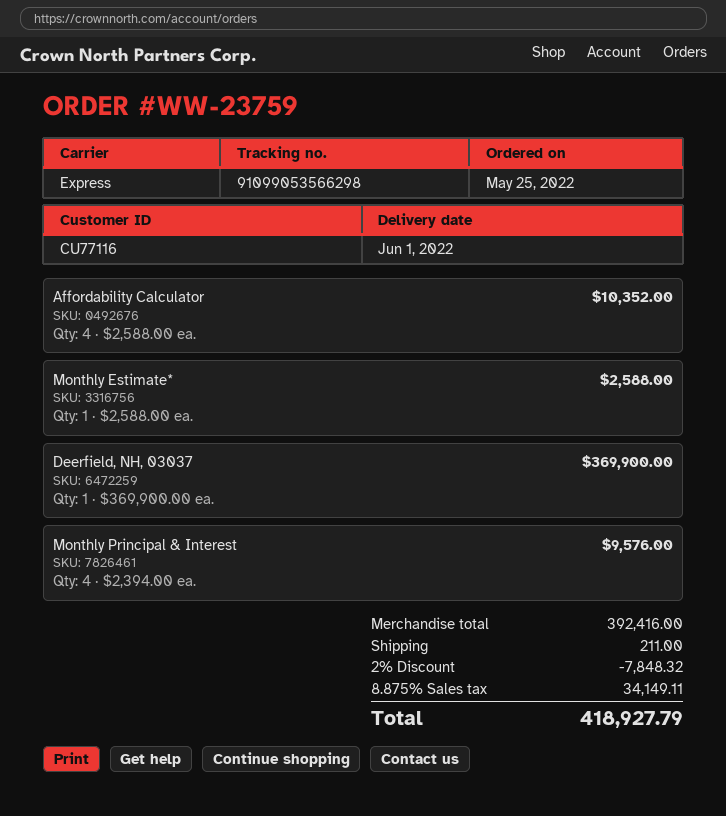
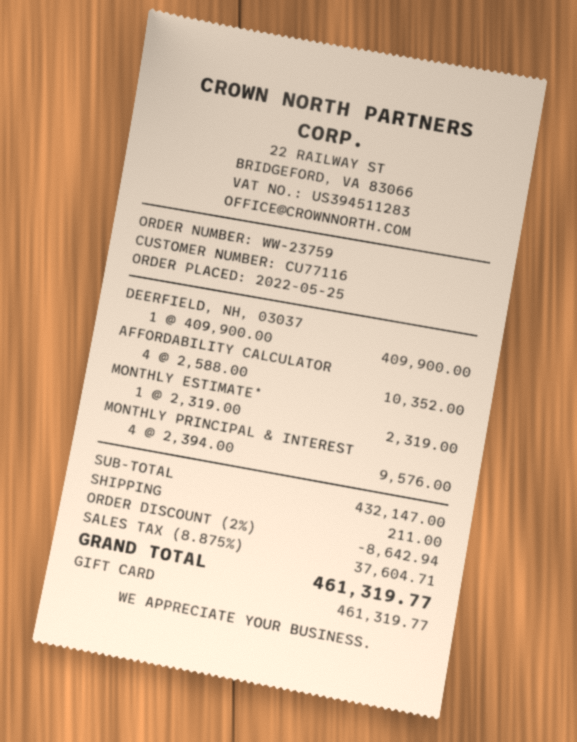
Monthly Estimate*: 1 x 2588.00 = 2588.00 -> 1 x 2319.00 = 2319.00
Deerfield, NH, 03037: 1 x 369900.00 = 369900.00 -> 1 x 409900.00 = 409900.00
subtotal: 392416.00 -> 432147.00
discount: 2% = 7848.32 -> 2% = 8642.94
tax: 8.875% = 34149.11 -> 8.875% = 37604.71
total: 418927.79 -> 461319.77

